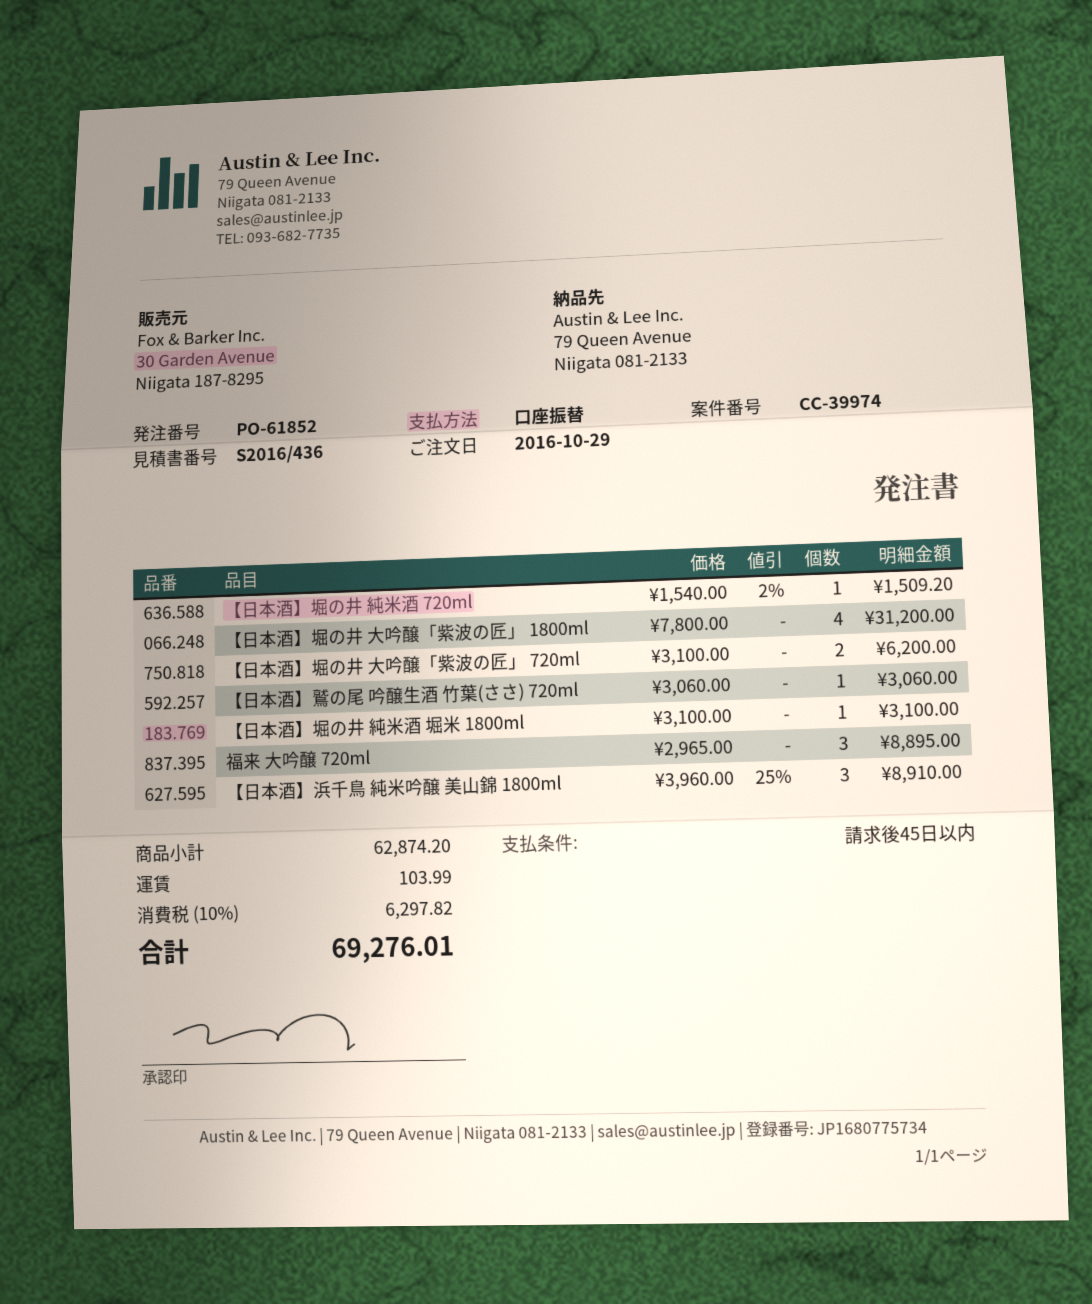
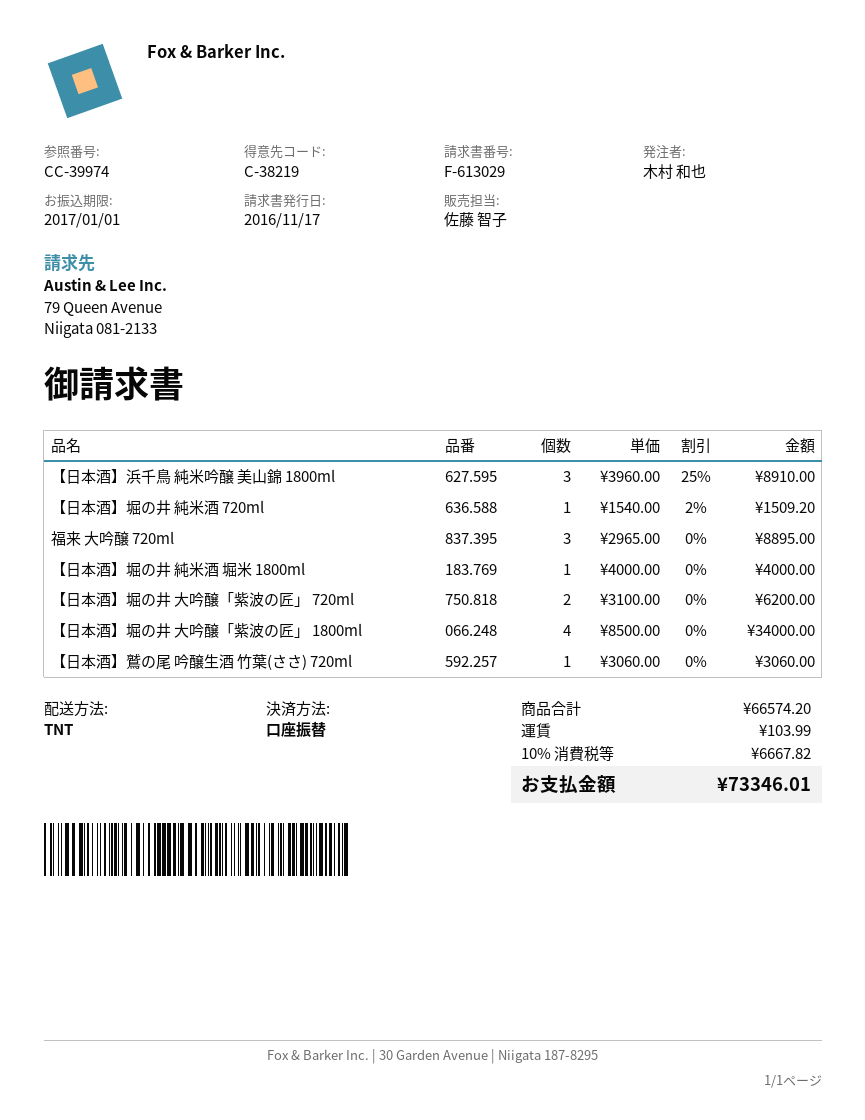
【日本酒】堀の井 大吟醸「紫波の匠」 1800ml: 4 x 7800.00 = 31200.00 -> 4 x 8500.00 = 34000.00
【日本酒】堀の井 純米酒 堀米 1800ml: 1 x 3100.00 = 3100.00 -> 1 x 4000.00 = 4000.00
subtotal: 62874.20 -> 66574.20
tax: 10% = 6297.82 -> 10% = 6667.82
total: 69276.01 -> 73346.01

